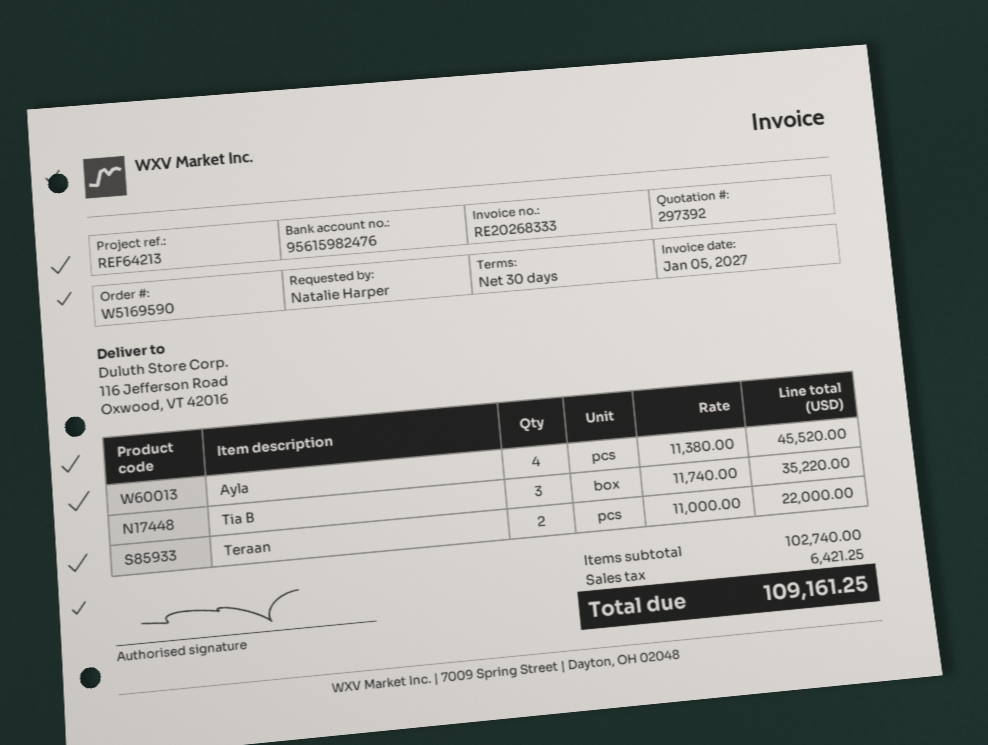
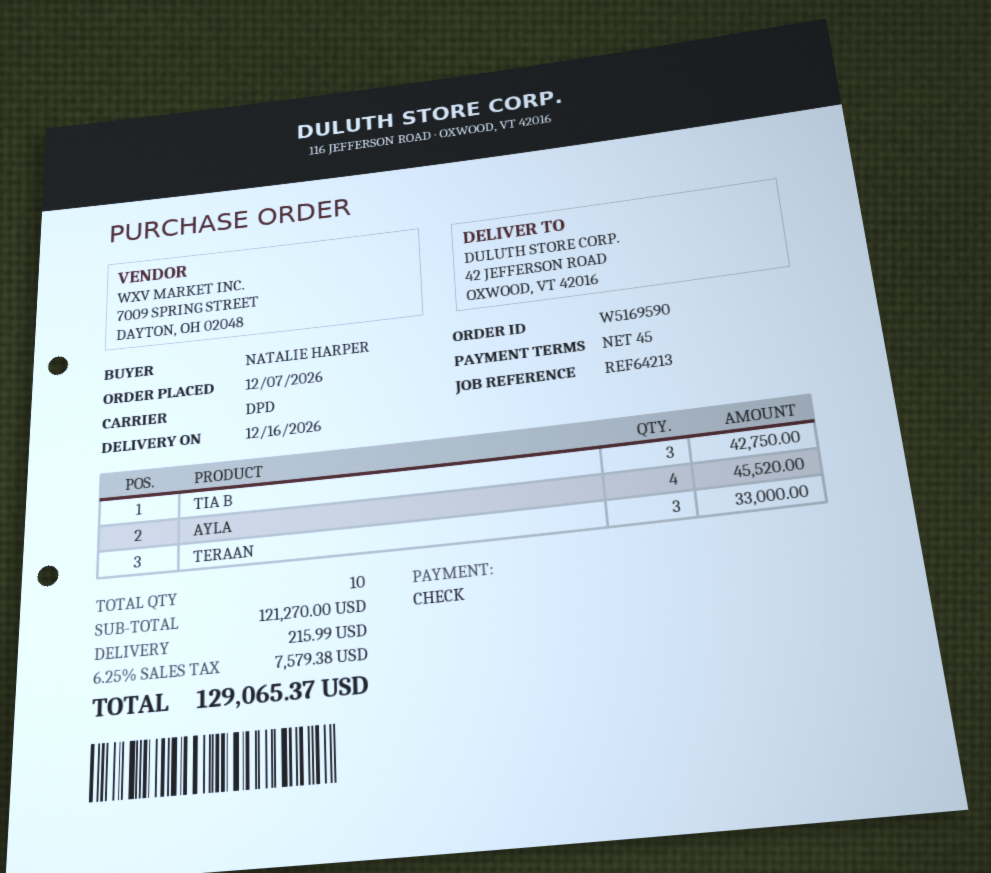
payment terms: 30 days -> 45 days
ship to: 116 Jefferson Road, Oxwood, VT 42016 -> 42 JEFFERSON ROAD, OXWOOD, VT 42016
Tia B: 3 for 35220.00 -> 3 for 42750.00
Teraan: 2 for 22000.00 -> 3 for 33000.00
subtotal: 102740.00 -> 121270.00
shipping: none -> 215.99
tax: 6421.25 -> 7579.38
total: 109161.25 -> 129065.37

